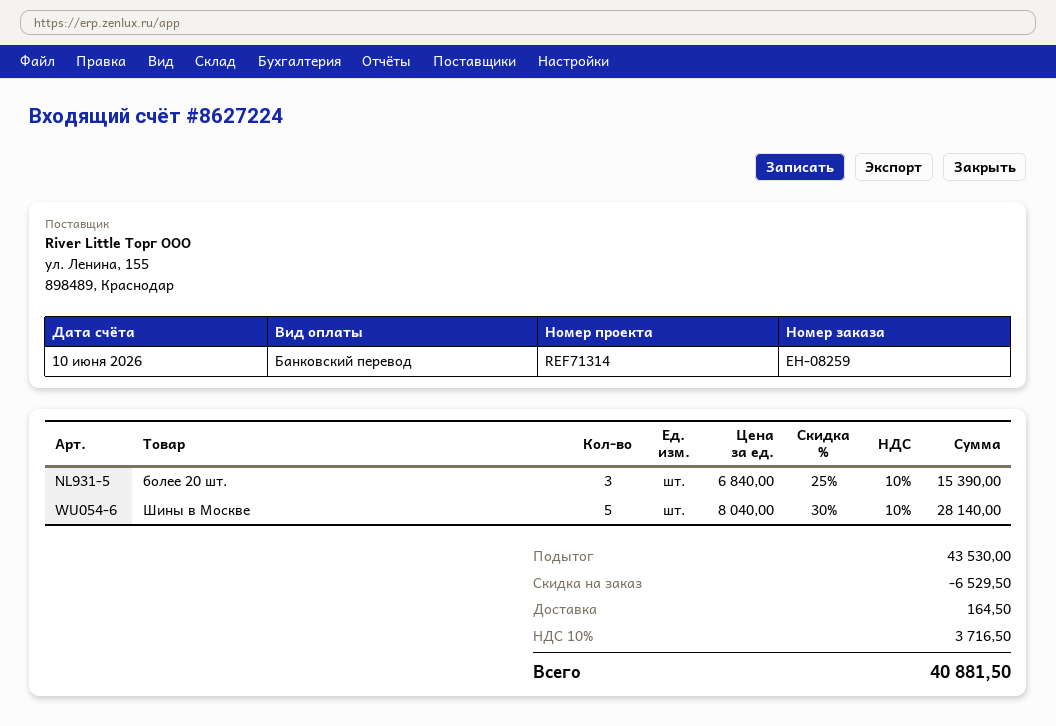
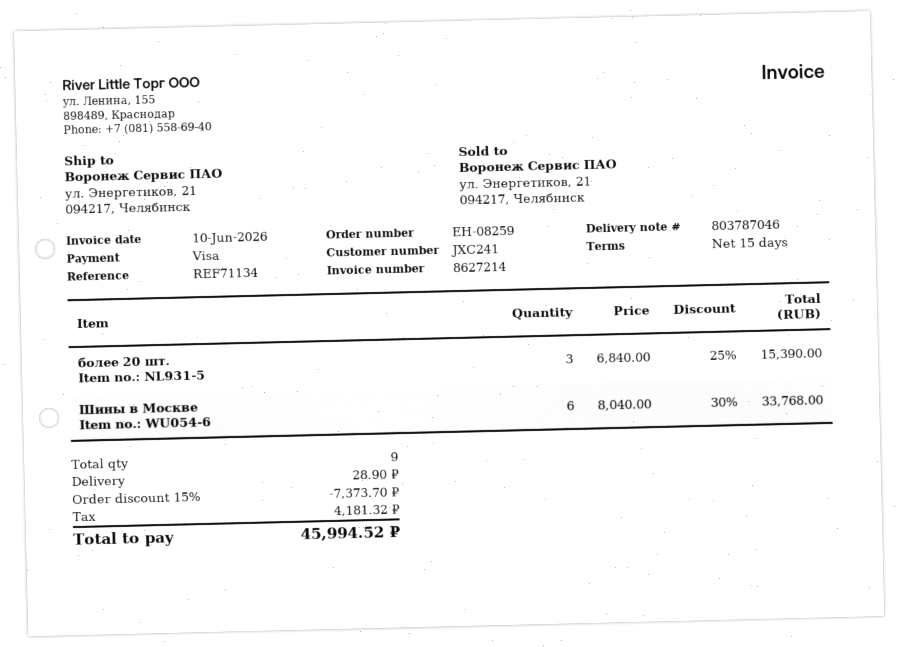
invoice number: 8627224 -> 8627214
reference: REF71314 -> REF71134
payment method: bank transfer -> Visa
Шины в Москве: 5 x 8040.00 - 30% = 28140.00 -> 6 x 8040.00 - 30% = 33768.00
discount: 6529.50 -> 7373.70
shipping: 164.50 -> 28.90
tax: 3716.50 -> 4181.32
total: 40881.50 -> 45994.52

